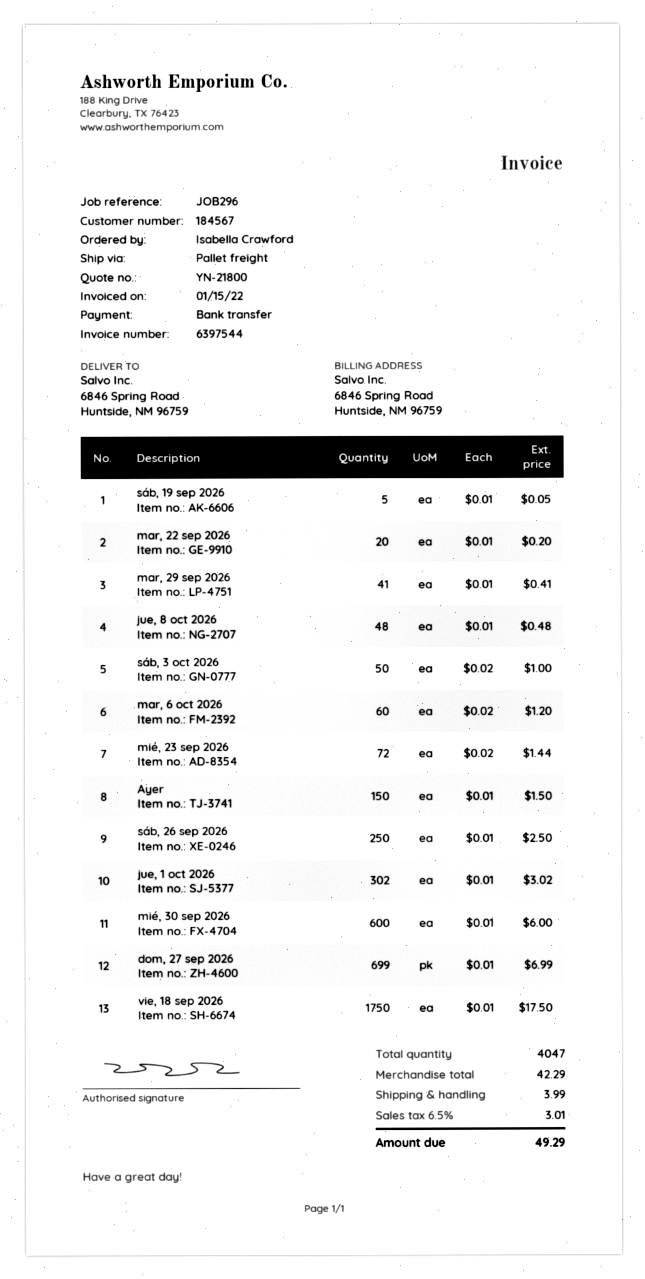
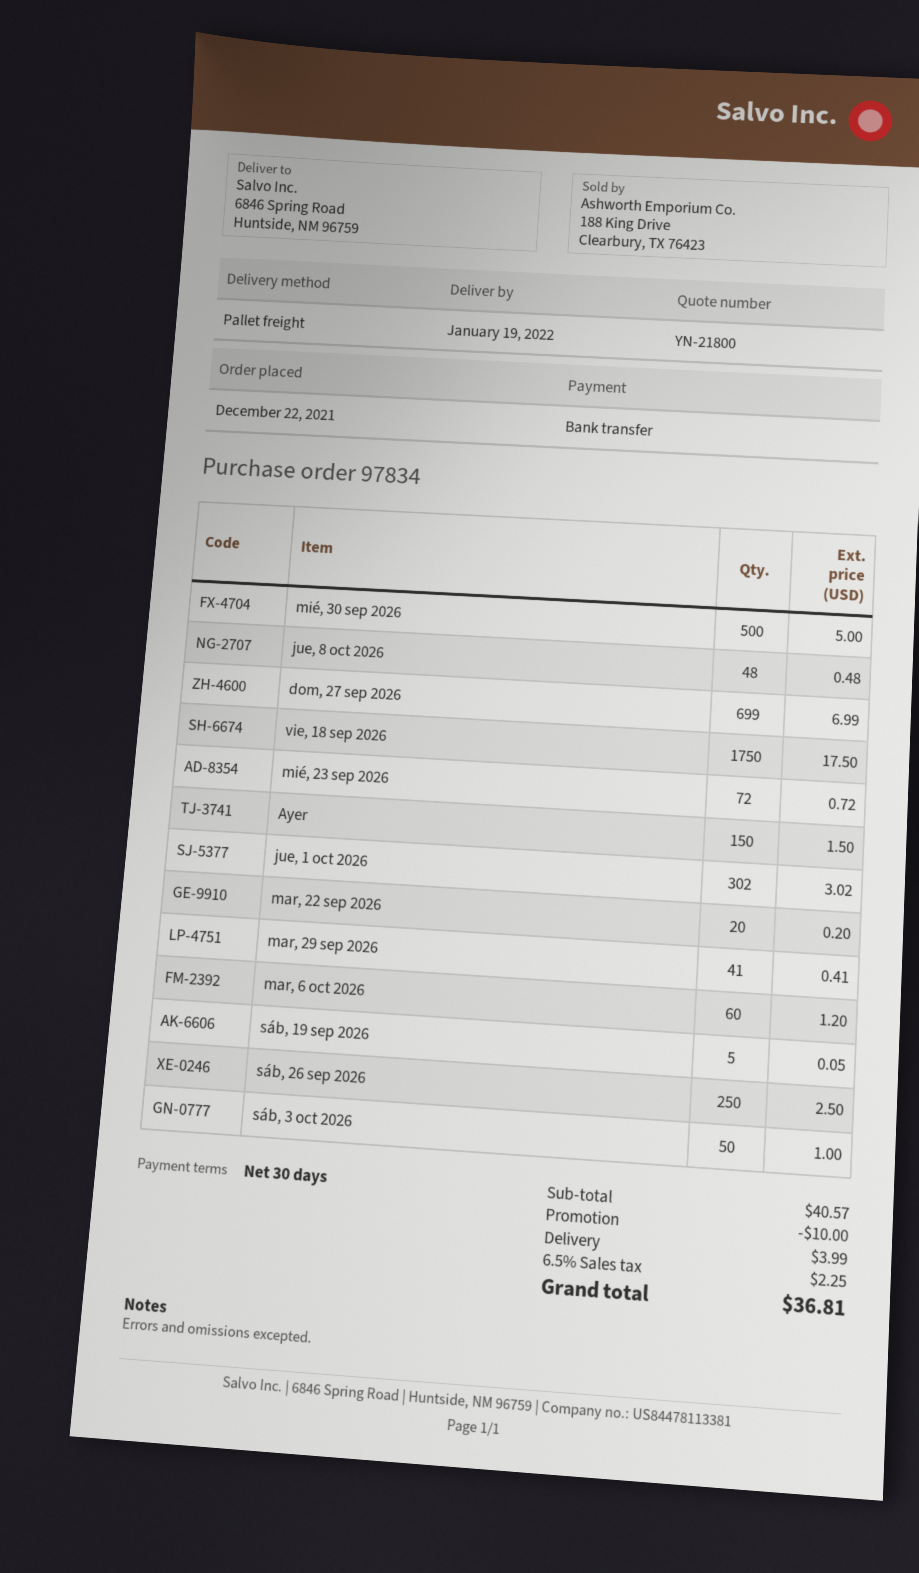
mié, 23 sep 2026: 72 for 1.44 -> 72 for 0.72
mié, 30 sep 2026: 600 for 6.00 -> 500 for 5.00
subtotal: 42.29 -> 40.57
discount: none -> 10.00
tax: 6.5% = 3.01 -> 6.5% = 2.25
total: 49.29 -> 36.81

